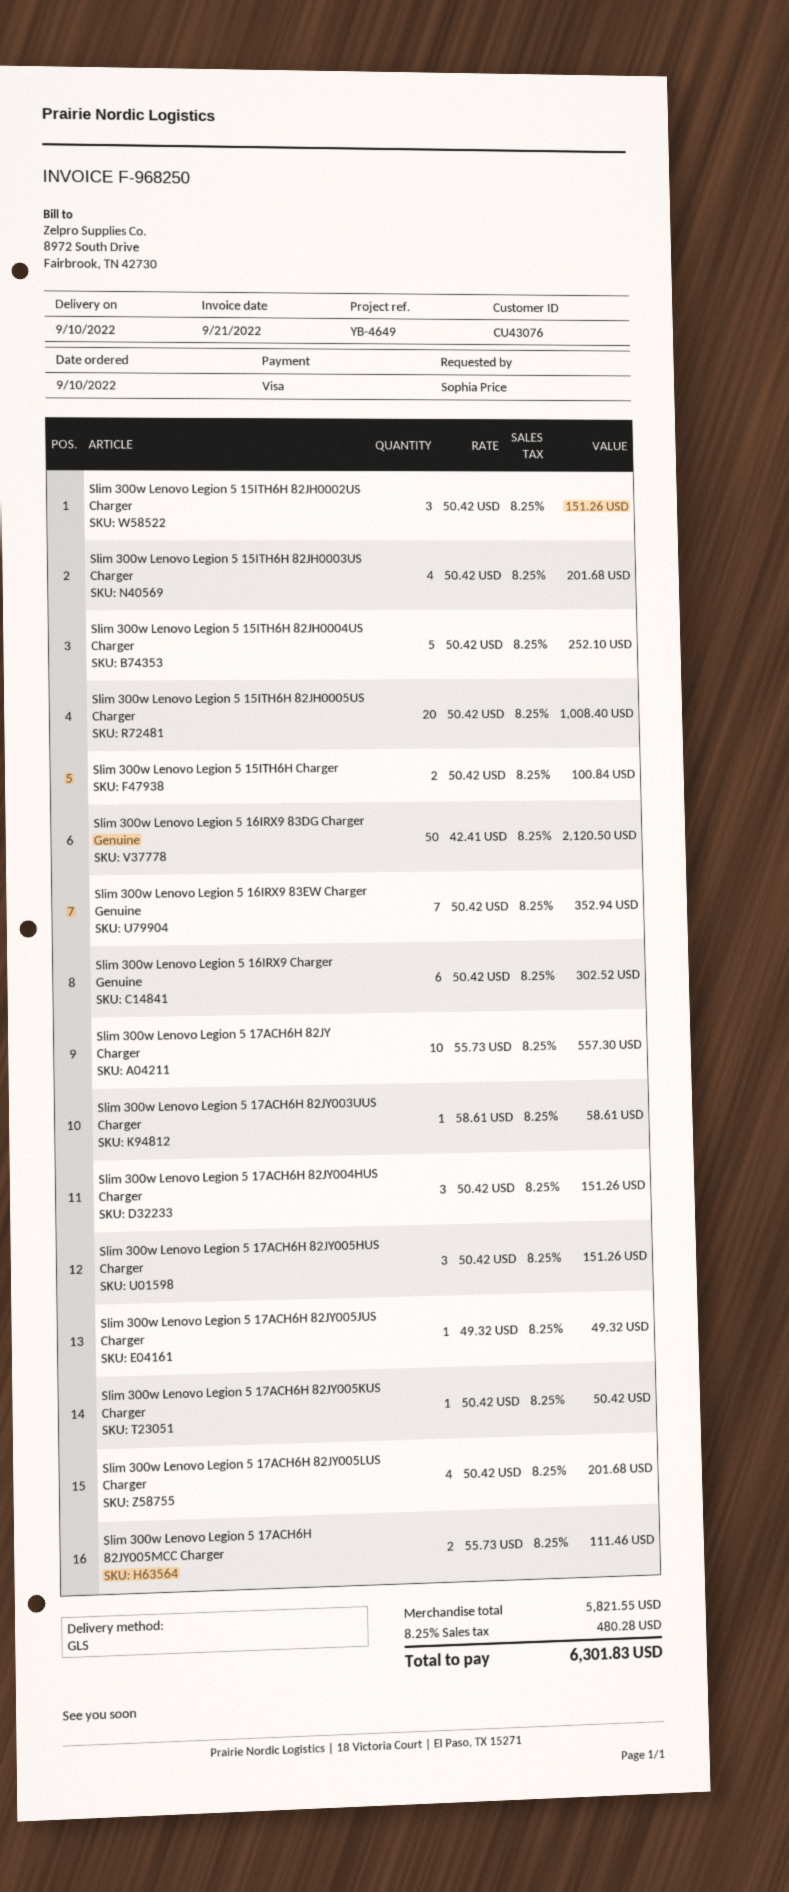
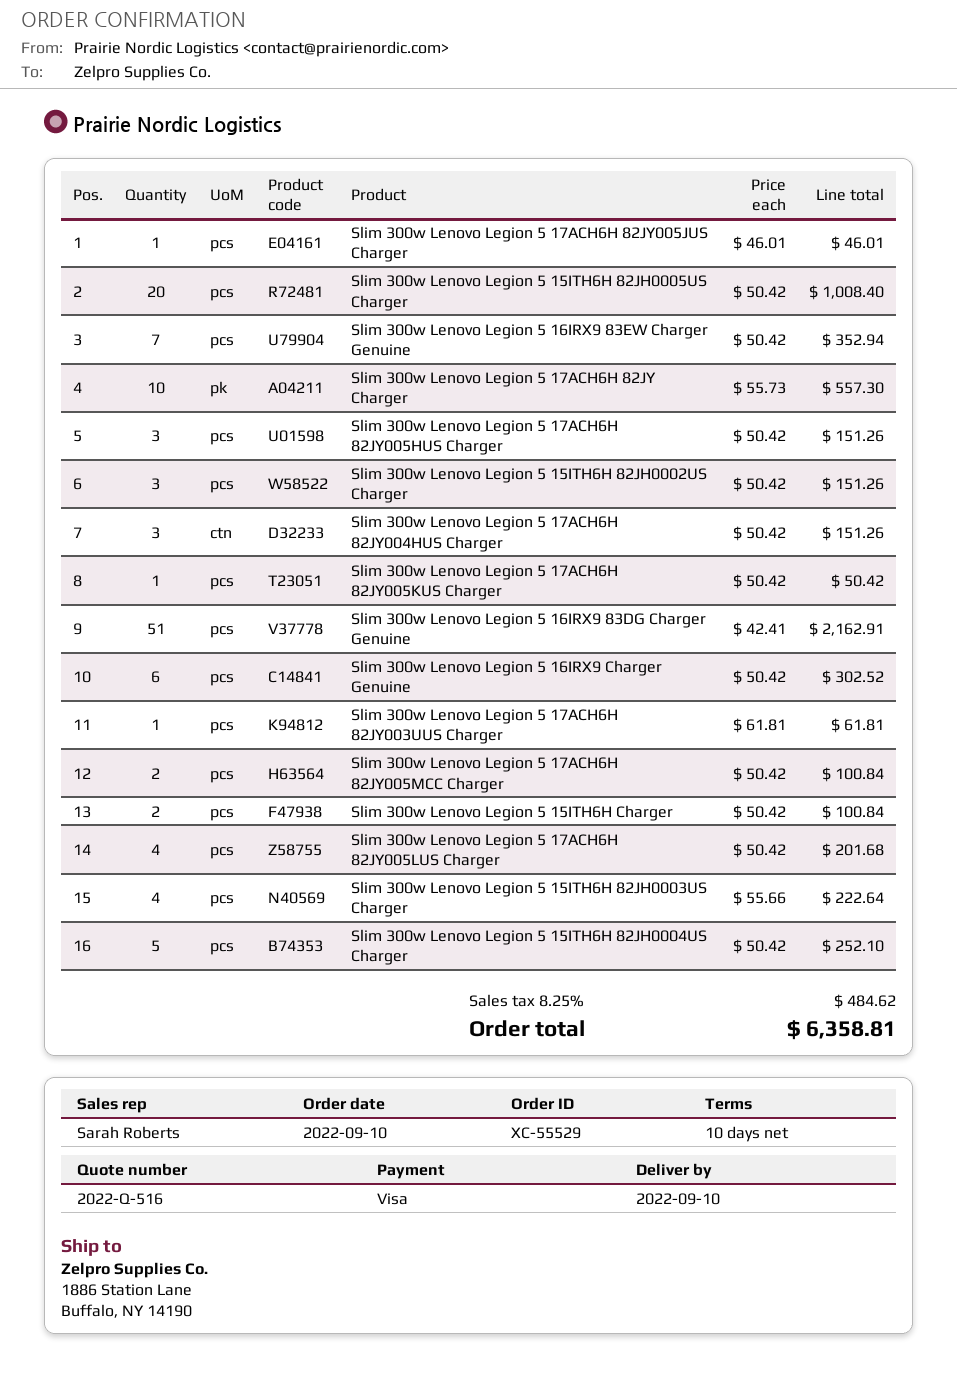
Slim 300w Lenovo Legion 5 15ITH6H 82JH0003US Charger: 4 x 50.42 = 201.68 -> 4 x 55.66 = 222.64
Slim 300w Lenovo Legion 5 16IRX9 83DG Charger Genuine: 50 x 42.41 = 2120.50 -> 51 x 42.41 = 2162.91
Slim 300w Lenovo Legion 5 17ACH6H 82JY003UUS Charger: 1 x 58.61 = 58.61 -> 1 x 61.81 = 61.81
Slim 300w Lenovo Legion 5 17ACH6H 82JY005JUS Charger: 1 x 49.32 = 49.32 -> 1 x 46.01 = 46.01
Slim 300w Lenovo Legion 5 17ACH6H 82JY005MCC Charger: 2 x 55.73 = 111.46 -> 2 x 50.42 = 100.84
tax: 8.25% = 480.28 -> 8.25% = 484.62
total: 6301.83 -> 6358.81

